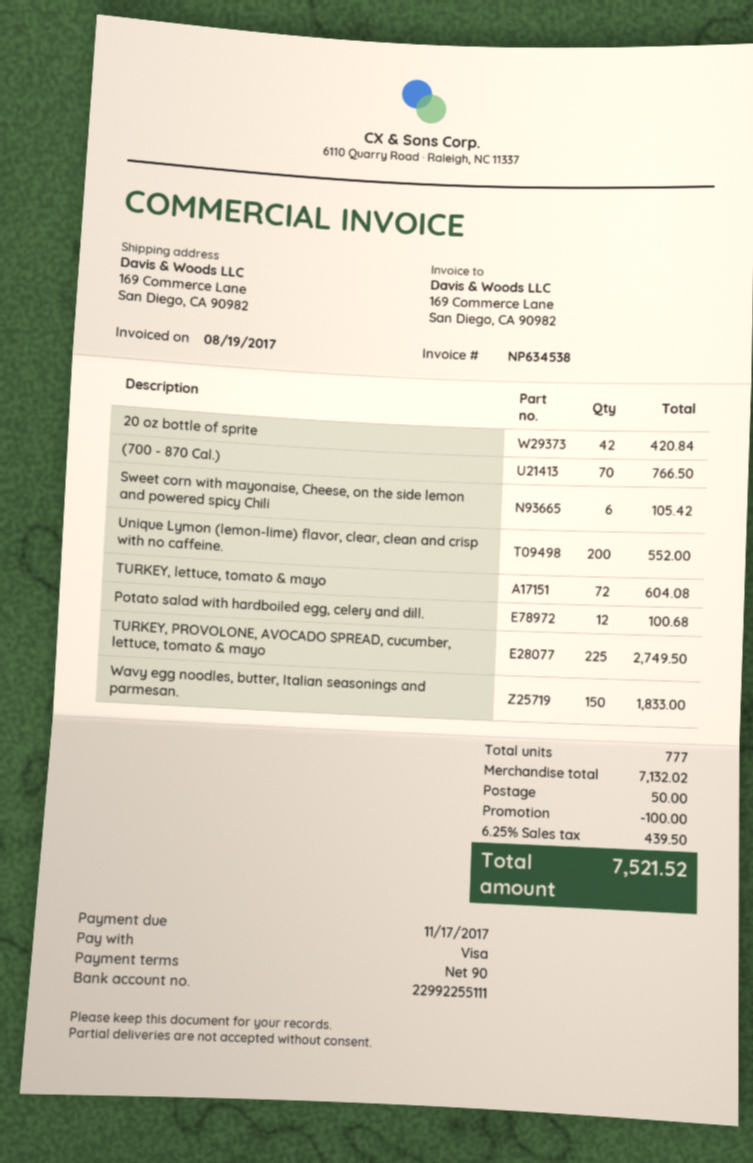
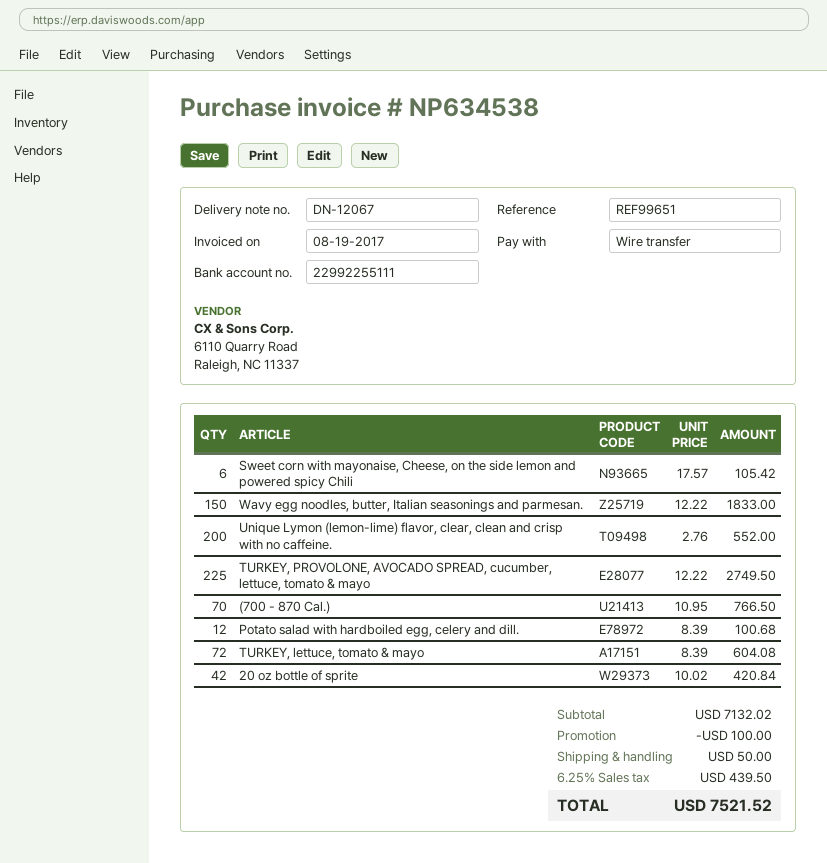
payment method: Visa -> bank transfer

